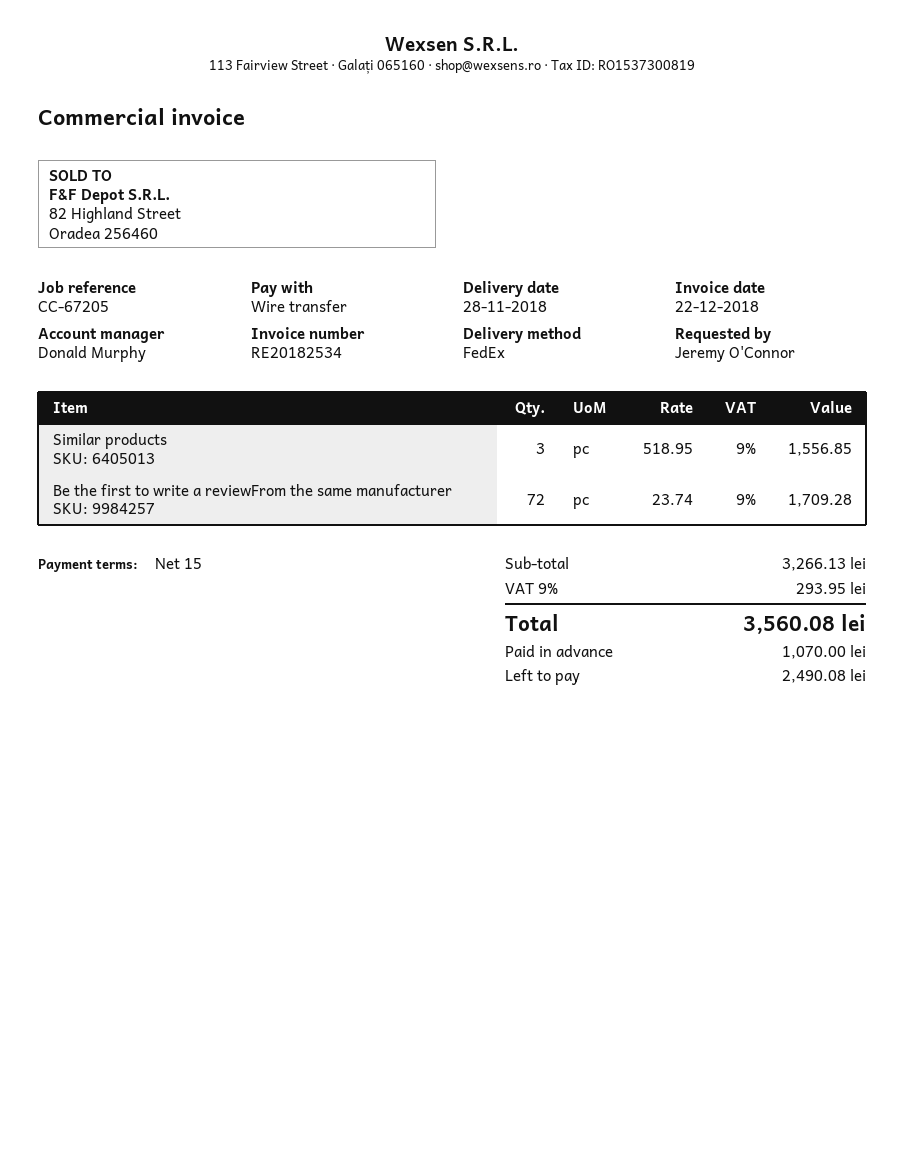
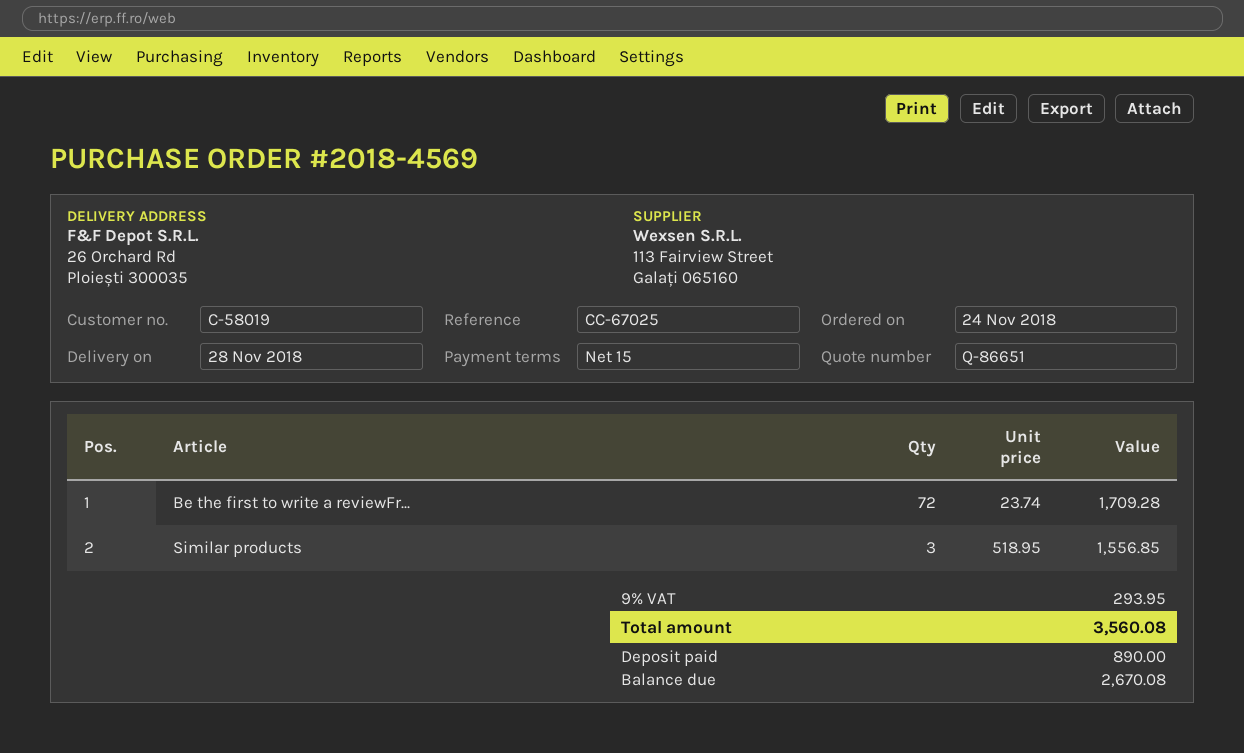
reference: CC-67205 -> CC-67025
deposit: 1070.00 -> 890.00
balance: 2490.08 -> 2670.08

